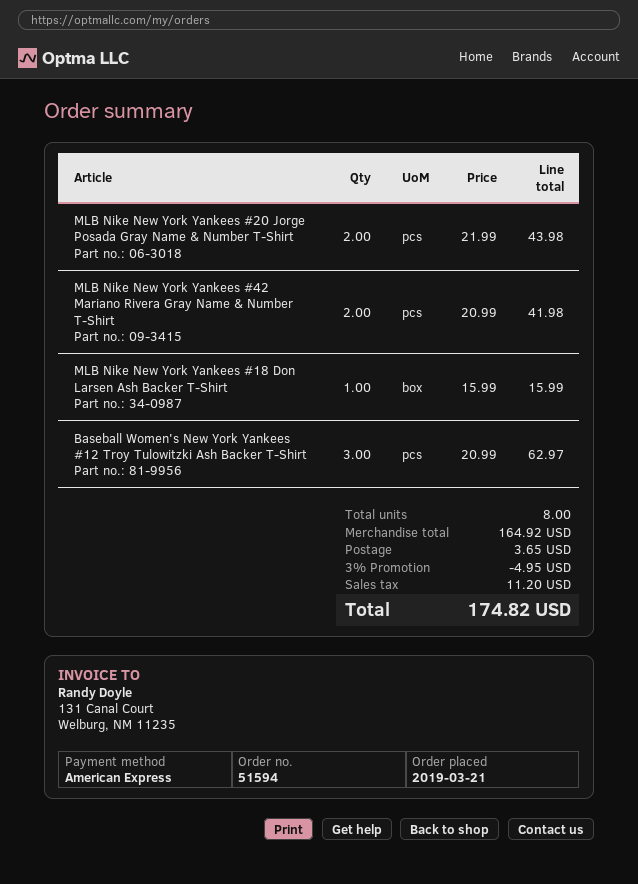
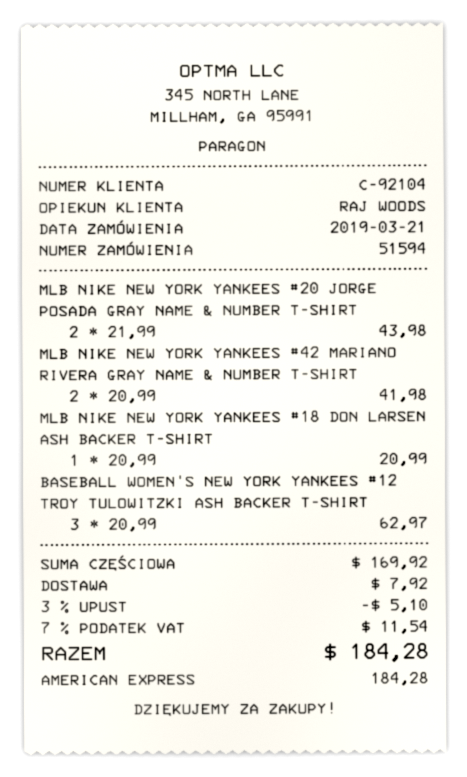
MLB Nike New York Yankees #18 Don Larsen Ash Backer T-Shirt: 1 x 15.99 = 15.99 -> 1 x 20.99 = 20.99
subtotal: 164.92 -> 169.92
discount: 3% = 4.95 -> 3% = 5.10
shipping: 3.65 -> 7.92
tax: 11.20 -> 11.54
total: 174.82 -> 184.28

